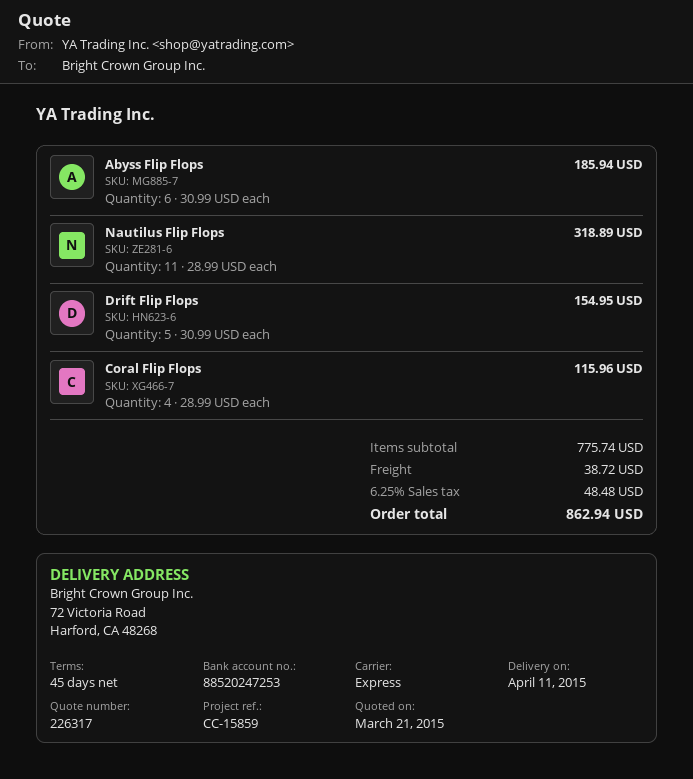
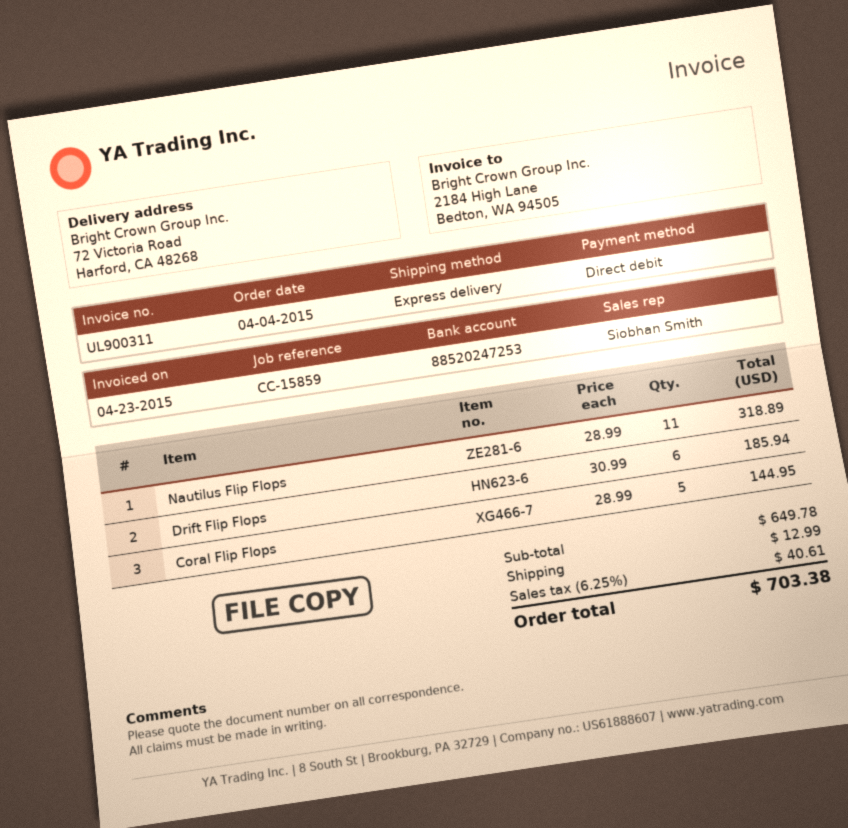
Abyss Flip Flops: 6 x 30.99 = 185.94 -> none
Drift Flip Flops: 5 x 30.99 = 154.95 -> 6 x 30.99 = 185.94
Coral Flip Flops: 4 x 28.99 = 115.96 -> 5 x 28.99 = 144.95
subtotal: 775.74 -> 649.78
shipping: 38.72 -> 12.99
tax: 6.25% = 48.48 -> 6.25% = 40.61
total: 862.94 -> 703.38

